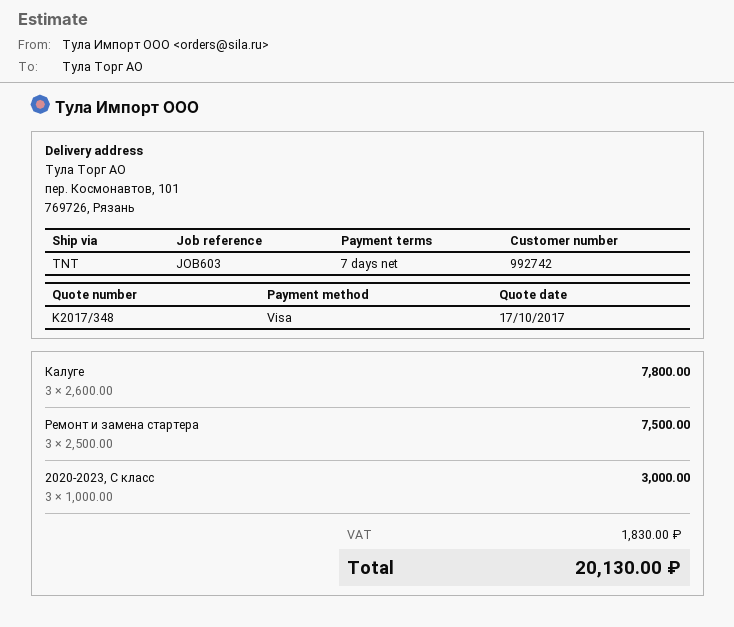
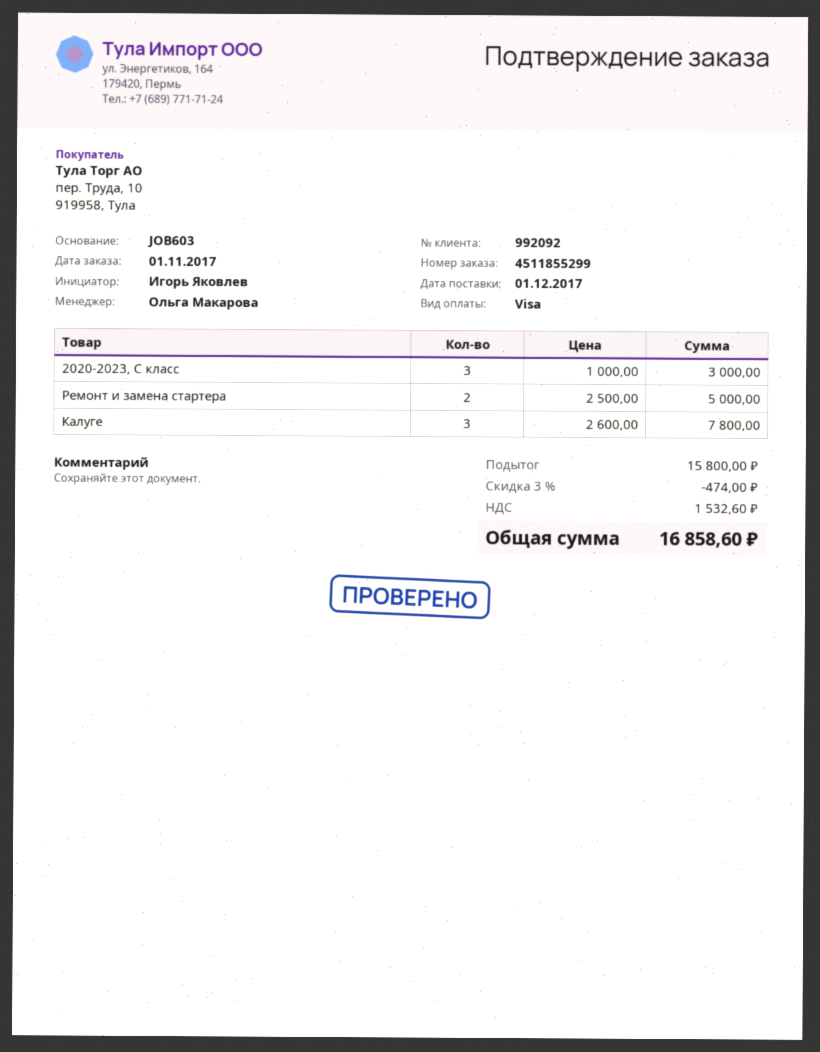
customer number: 992742 -> 992092
Ремонт и замена стартера: 3 x 2500.00 = 7500.00 -> 2 x 2500.00 = 5000.00
discount: none -> 3% = 474.00
tax: 1830.00 -> 1532.60
total: 20130.00 -> 16858.60

